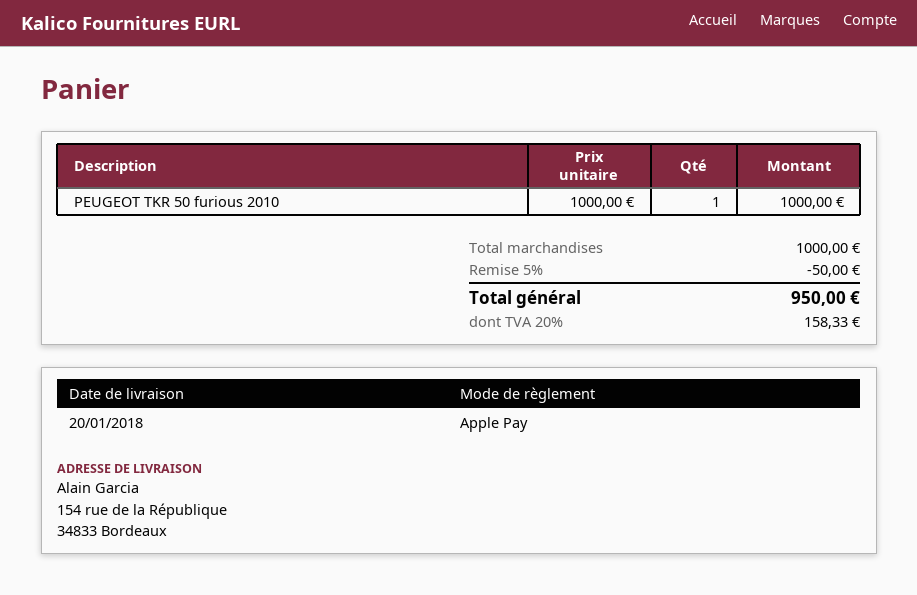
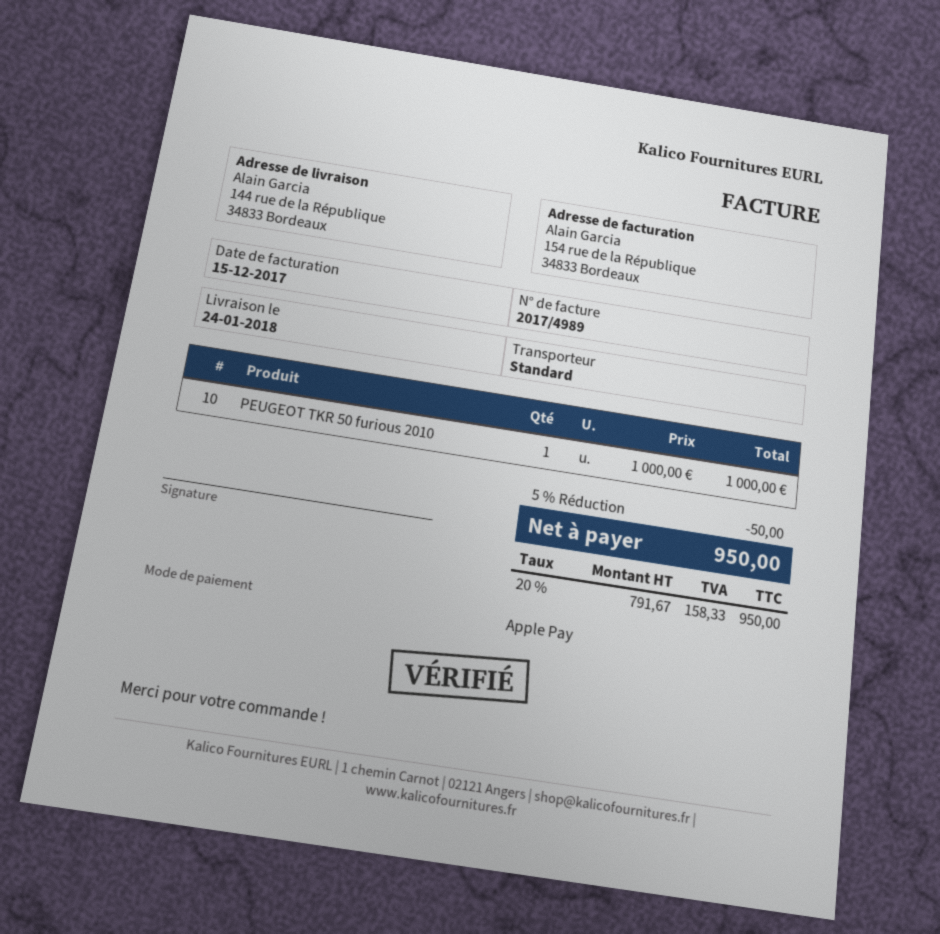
delivery date: 2018-01-20 -> 2018-01-24
ship to: 154 rue de la République, 34833 Bordeaux -> 144 rue de la République, 34833 Bordeaux

